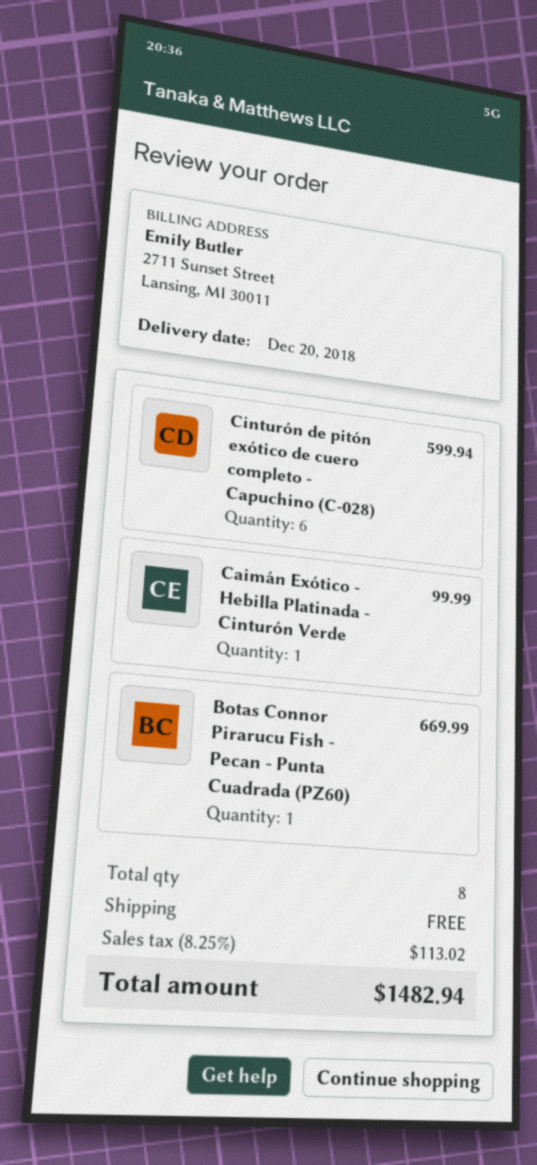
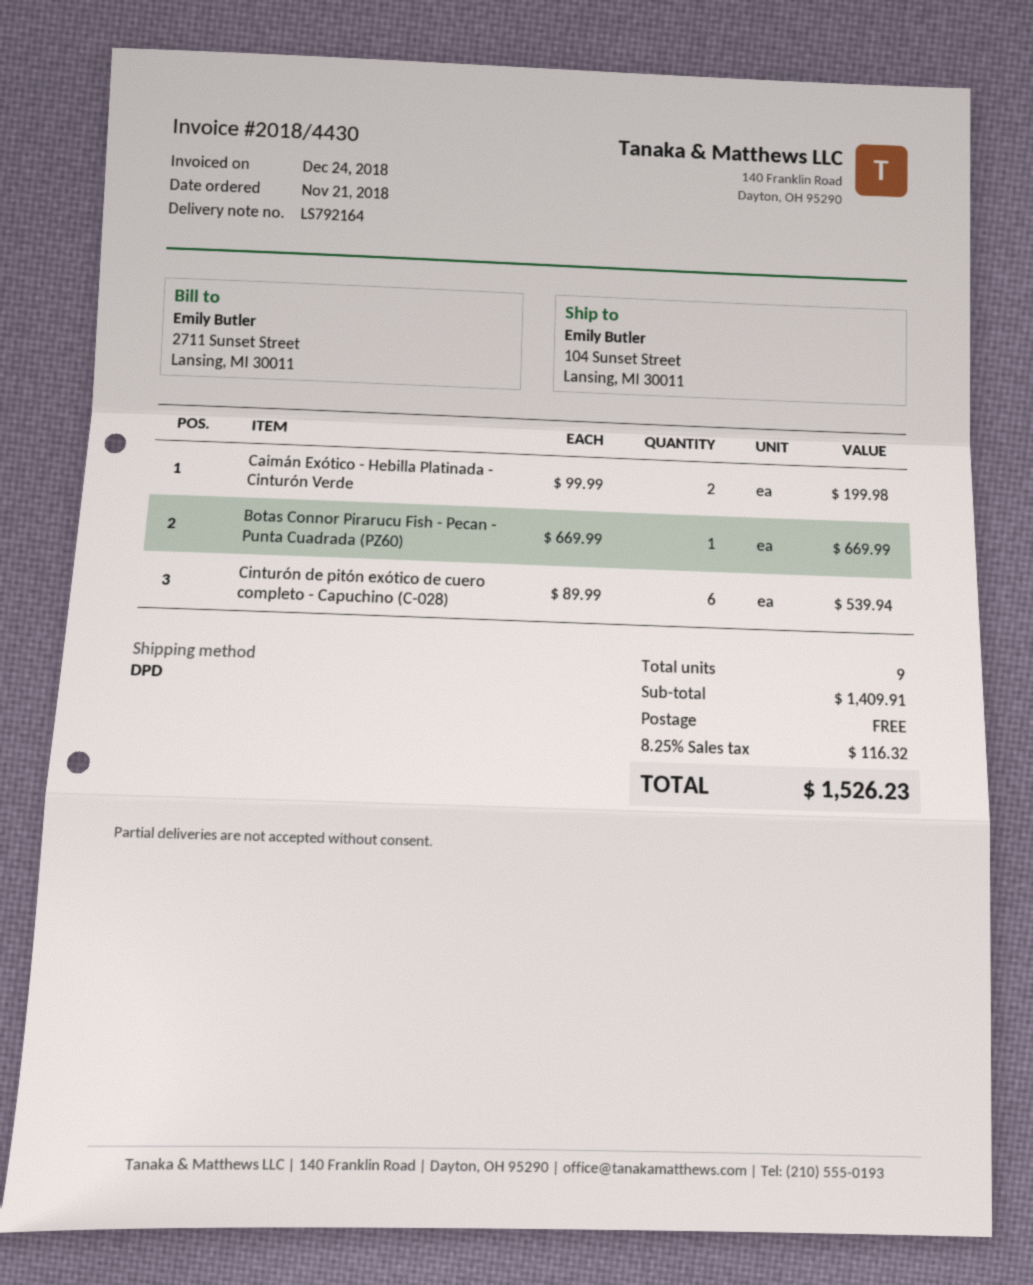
Cinturón de pitón exótico de cuero completo - Capuchino (C-028): 6 for 599.94 -> 6 for 539.94
Caimán Exótico - Hebilla Platinada - Cinturón Verde: 1 for 99.99 -> 2 for 199.98
total quantity: 8 -> 9
tax: 8.25% = 113.02 -> 8.25% = 116.32
total: 1482.94 -> 1526.23

